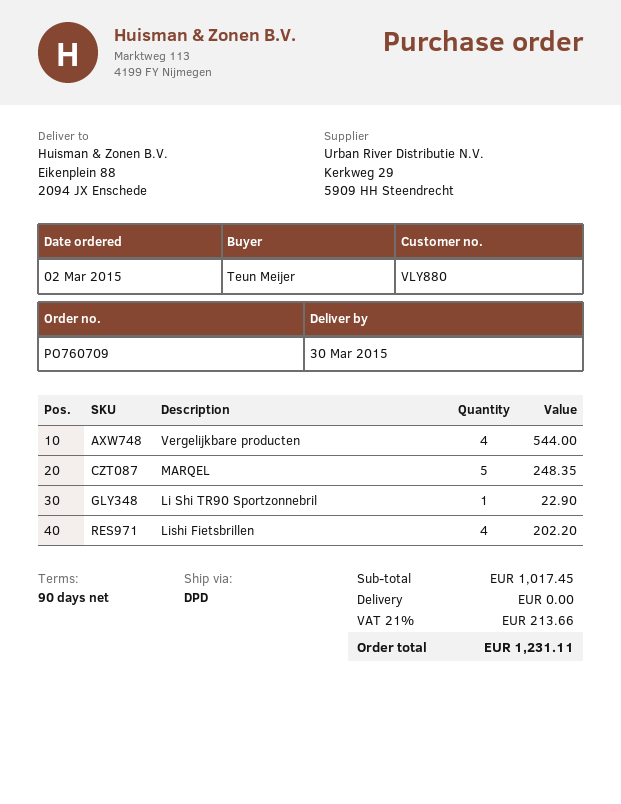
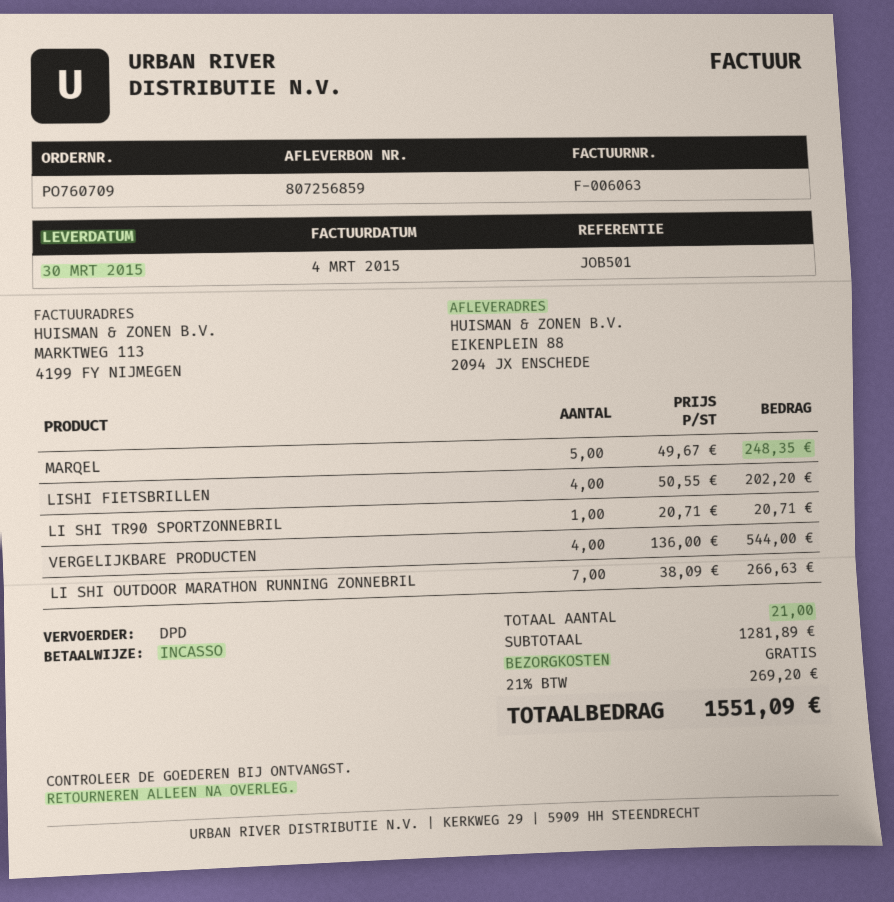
Li Shi TR90 Sportzonnebril: 1 for 22.90 -> 1 for 20.71
LI SHI OUTDOOR MARATHON RUNNING ZONNEBRIL: none -> 7 for 266.63
subtotal: 1017.45 -> 1281.89
tax: 21% = 213.66 -> 21% = 269.20
total: 1231.11 -> 1551.09

